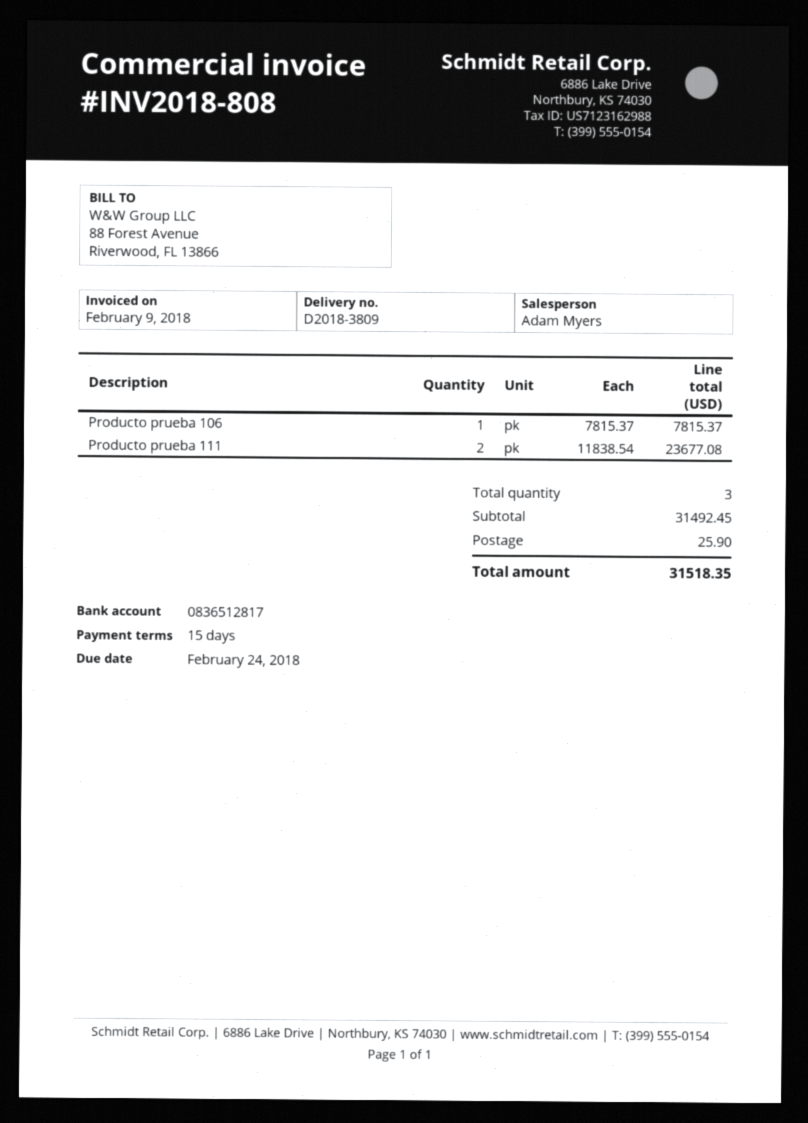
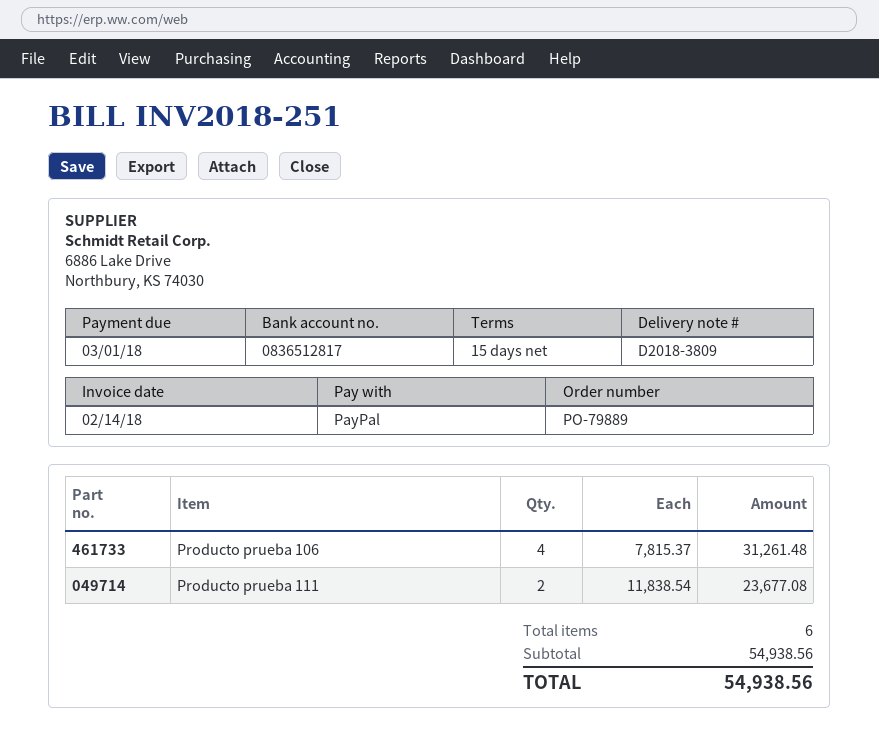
invoice number: INV2018-808 -> INV2018-251
invoice date: 2018-02-09 -> 2018-02-14
due date: 2018-02-24 -> 2018-03-01
Producto prueba 106: 1 x 7815.37 = 7815.37 -> 4 x 7815.37 = 31261.48
total quantity: 3 -> 6
subtotal: 31492.45 -> 54938.56
shipping: 25.90 -> none
total: 31518.35 -> 54938.56

